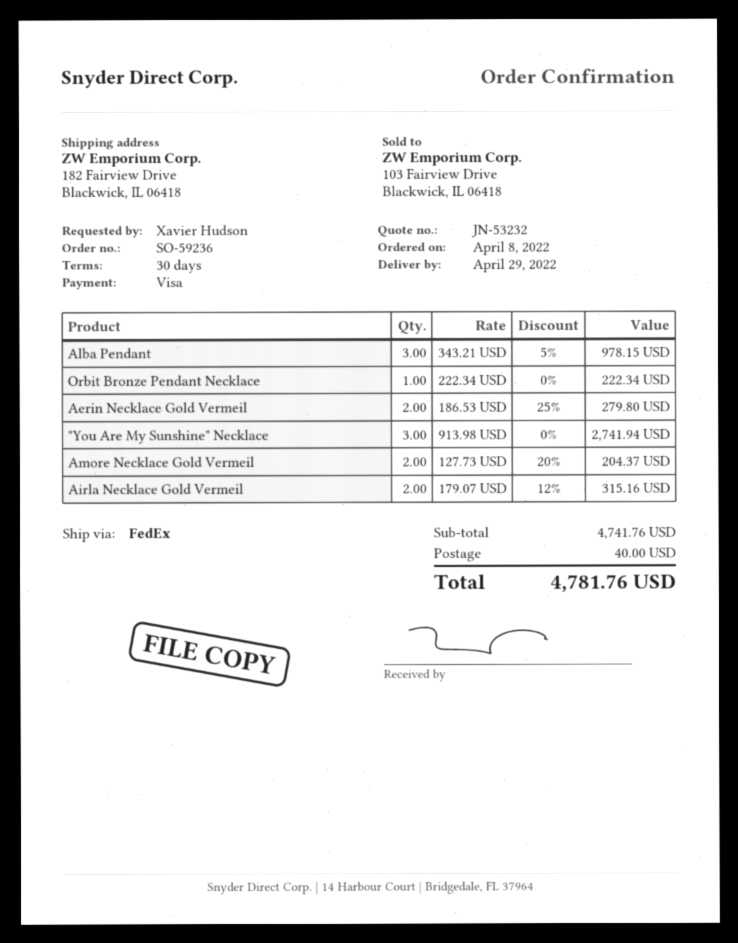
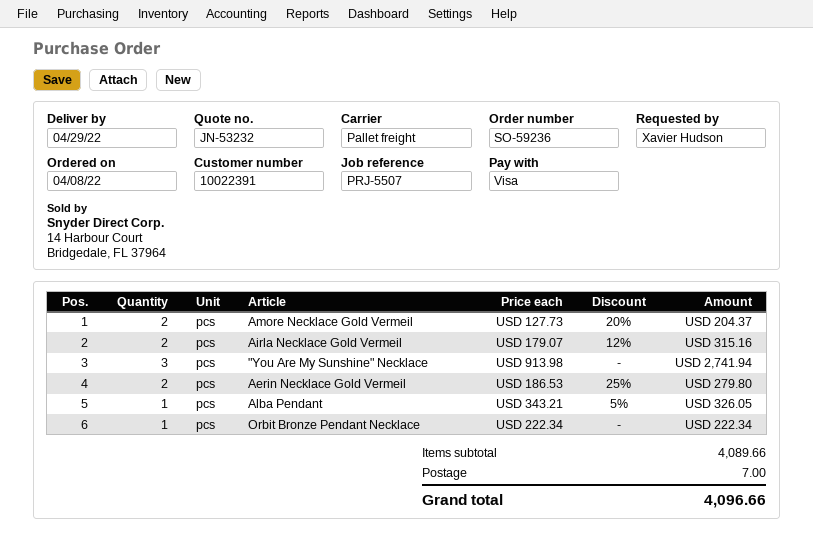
shipping method: FedEx -> pallet freight
Alba Pendant: 3 x 343.21 - 5% = 978.15 -> 1 x 343.21 - 5% = 326.05
subtotal: 4741.76 -> 4089.66
shipping: 40.00 -> 7.00
total: 4781.76 -> 4096.66

